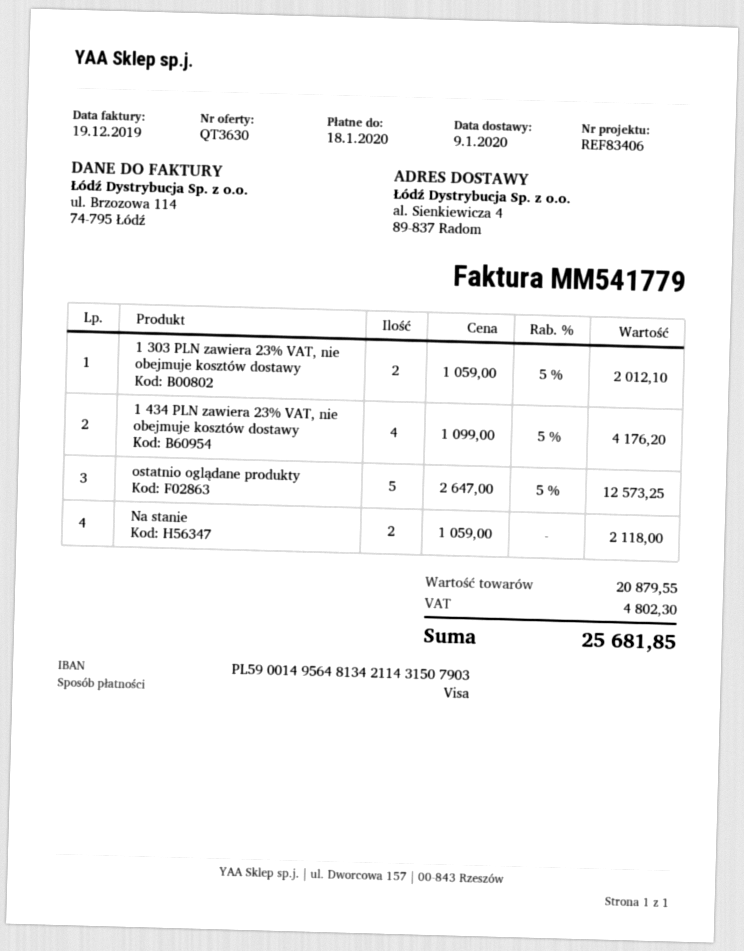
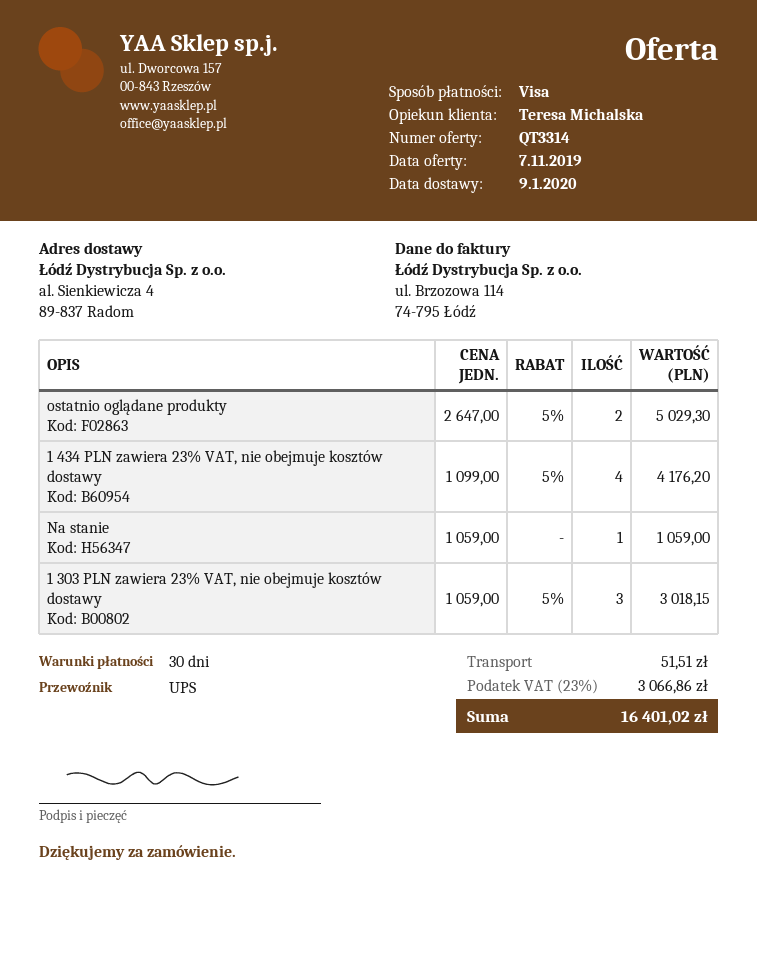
quote number: QT3630 -> QT3314
1 303 PLN zawiera 23% VAT, nie obejmuje kosztów dostawy: 2 x 1059.00 - 5% = 2012.10 -> 3 x 1059.00 - 5% = 3018.15
ostatnio oglądane produkty: 5 x 2647.00 - 5% = 12573.25 -> 2 x 2647.00 - 5% = 5029.30
Na stanie: 2 x 1059.00 = 2118.00 -> 1 x 1059.00 = 1059.00
shipping: none -> 51.51
tax: 4802.30 -> 3066.86
total: 25681.85 -> 16401.02

